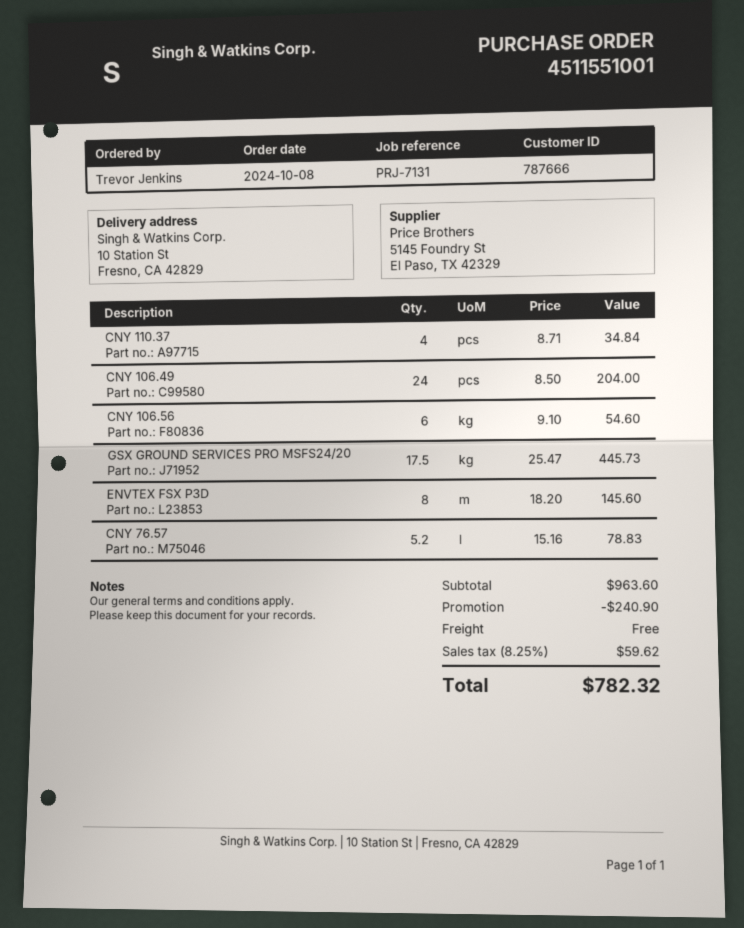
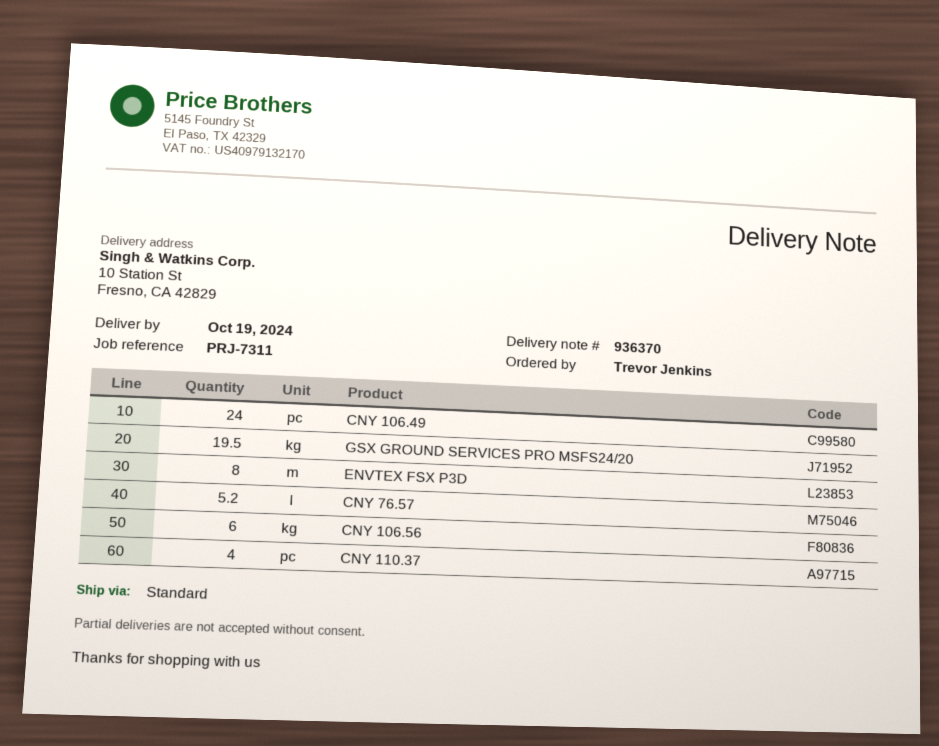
reference: PRJ-7131 -> PRJ-7311
GSX GROUND SERVICES PRO MSFS24/20: 17.5 -> 19.5

